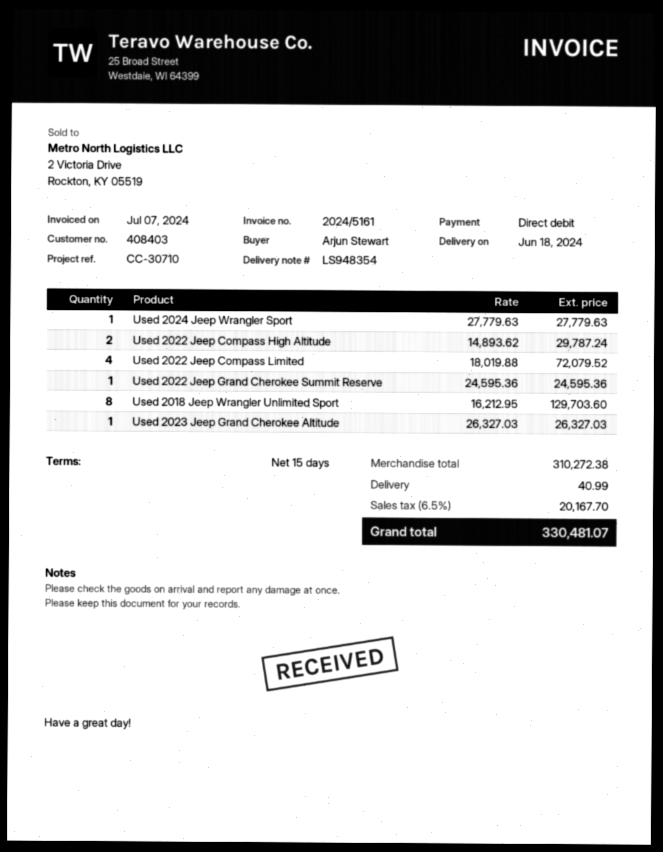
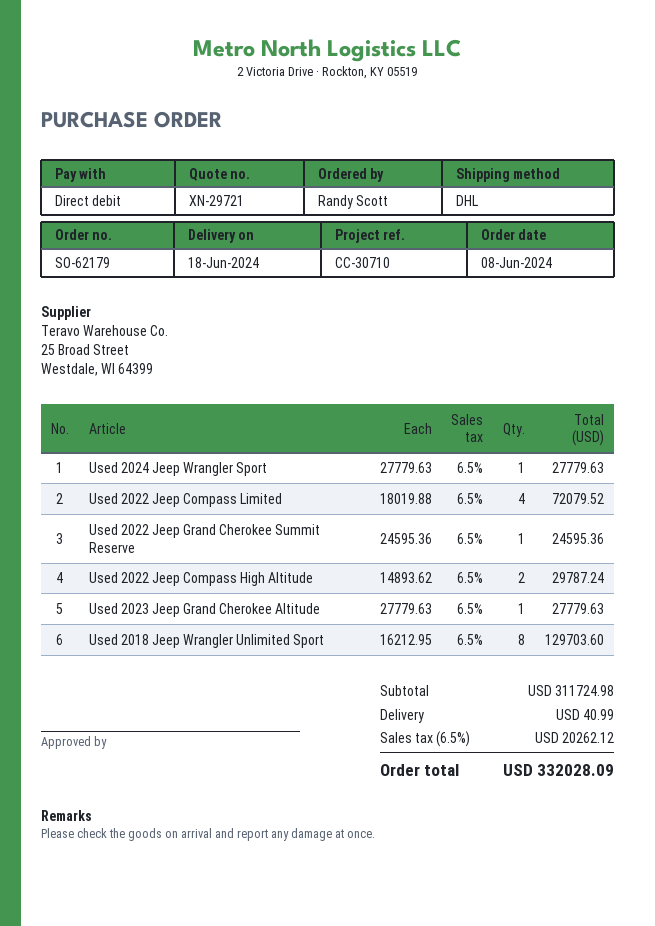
ordered by: Arjun Stewart -> Randy Scott
Used 2023 Jeep Grand Cherokee Altitude: 1 x 26327.03 = 26327.03 -> 1 x 27779.63 = 27779.63
subtotal: 310272.38 -> 311724.98
tax: 6.5% = 20167.70 -> 6.5% = 20262.12
total: 330481.07 -> 332028.09

